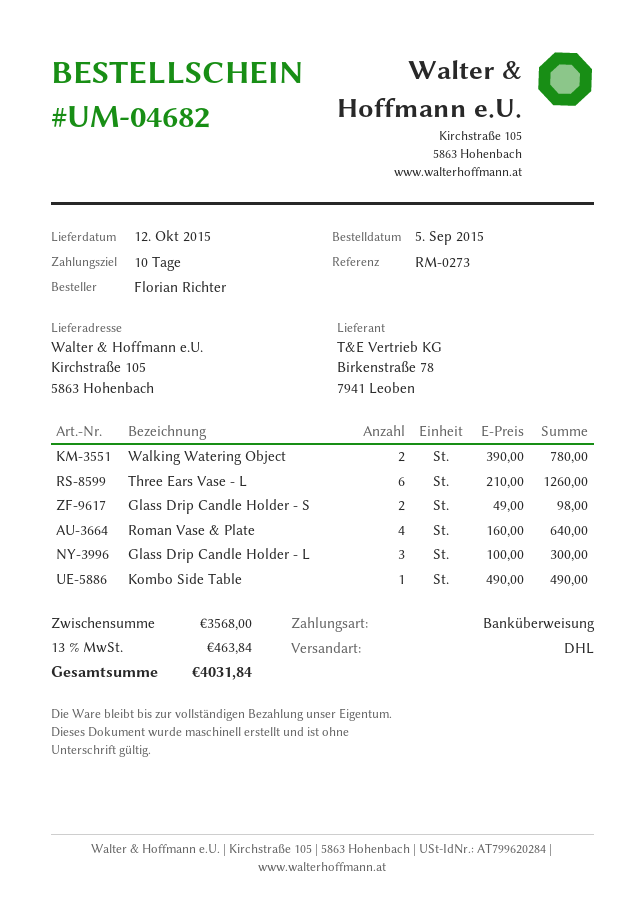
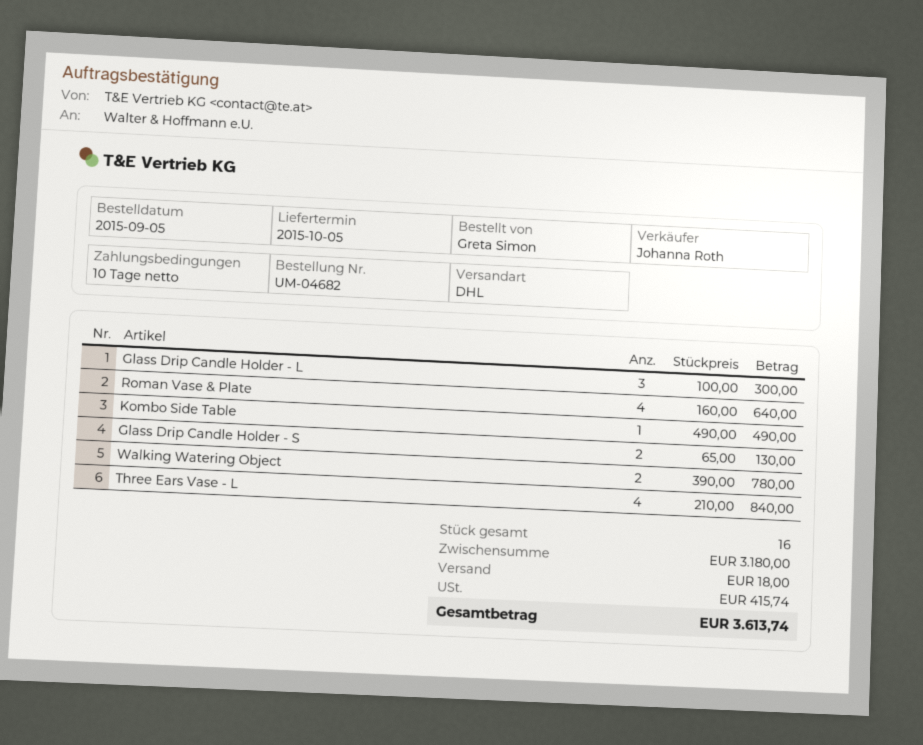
delivery date: 2015-10-12 -> 2015-10-05
ordered by: Florian Richter -> Greta Simon
Three Ears Vase - L: 6 x 210.00 = 1260.00 -> 4 x 210.00 = 840.00
Glass Drip Candle Holder - S: 2 x 49.00 = 98.00 -> 2 x 65.00 = 130.00
subtotal: 3568.00 -> 3180.00
shipping: none -> 18.00
tax: 463.84 -> 415.74
total: 4031.84 -> 3613.74

